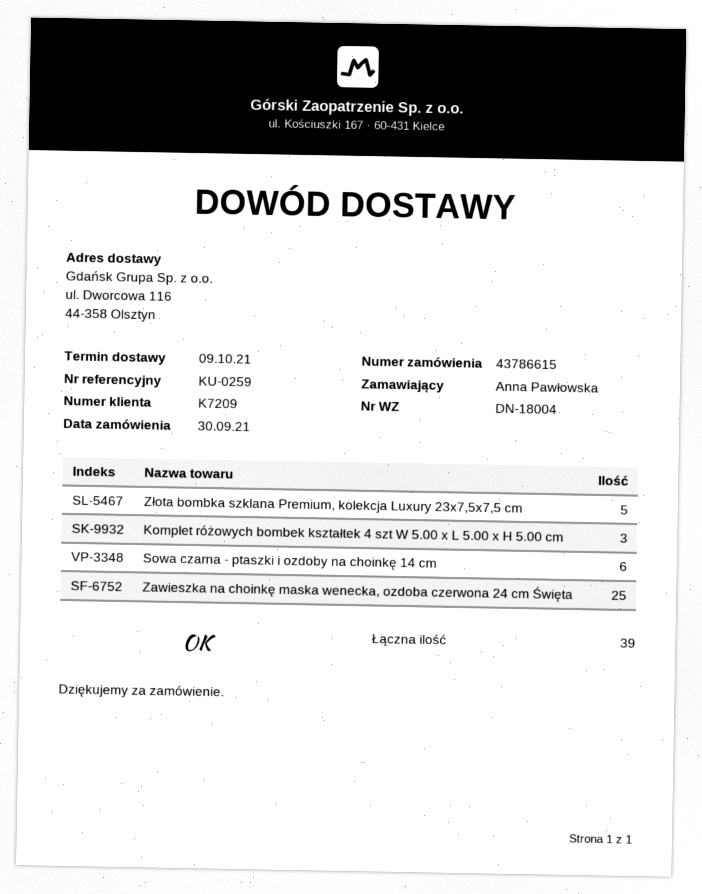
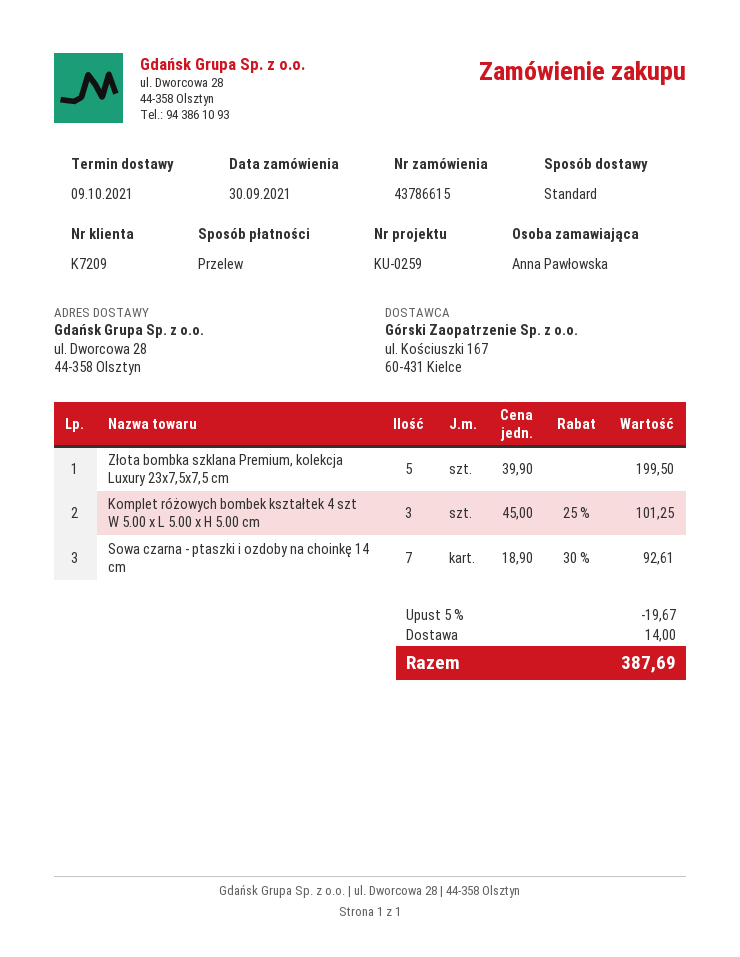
ship to: ul. Dworcowa 116, 44-358 Olsztyn -> ul. Dworcowa 28, 44-358 Olsztyn
Sowa czarna - ptaszki i ozdoby na choinkę 14 cm: 6 -> 7
Zawieszka na choinkę maska wenecka, ozdoba czerwona 24 cm Święta: 25 -> none

